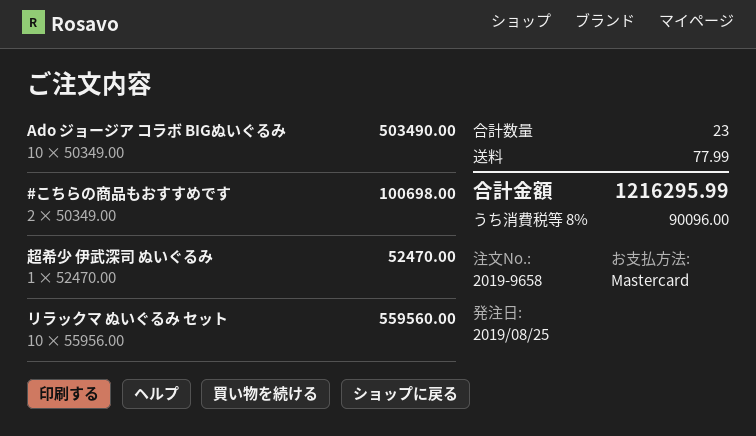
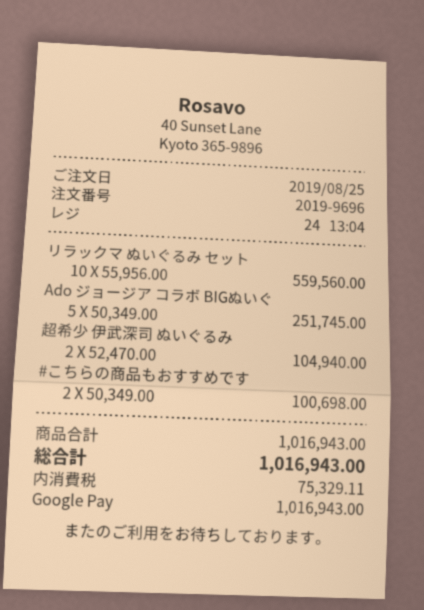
order number: 2019-9658 -> 2019-9696
payment method: Mastercard -> Google Pay
Ado ジョージア コラボ BIGぬいぐるみ: 10 x 50349.00 = 503490.00 -> 5 x 50349.00 = 251745.00
超希少 伊武深司 ぬいぐるみ: 1 x 52470.00 = 52470.00 -> 2 x 52470.00 = 104940.00
shipping: 77.99 -> none
tax: 90096.00 -> 75329.11
total: 1216295.99 -> 1016943.00

